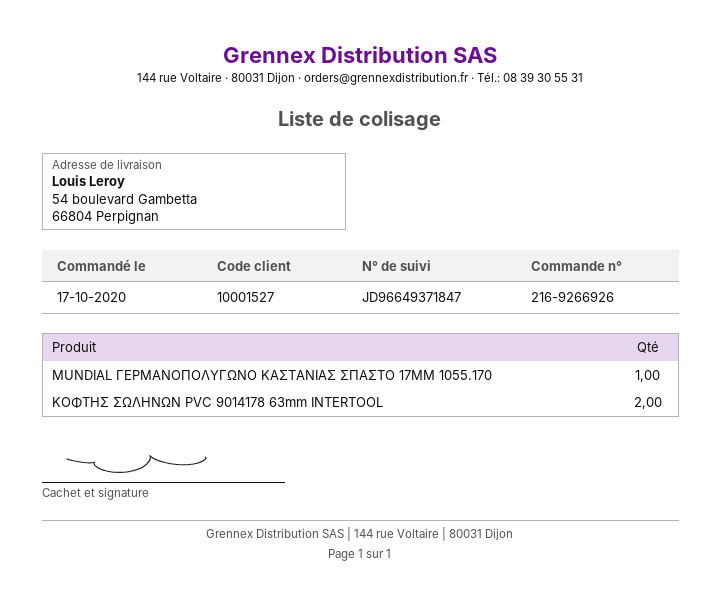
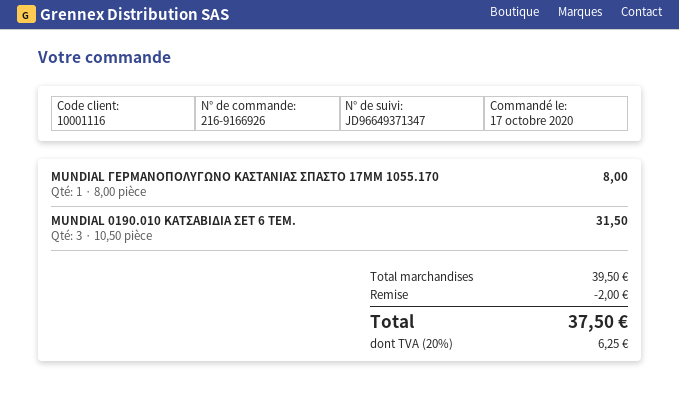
order number: 216-9266926 -> 216-9166926
customer number: 10001527 -> 10001116
tracking number: JD96649371847 -> JD96649371347
ΚΟΦΤΗΣ ΣΩΛΗΝΩΝ PVC 9014178 63mm INTERTOOL: 2 -> none
MUNDIAL 0190.010 ΚΑΤΣΑΒΙΔΙΑ ΣΕΤ 6 ΤΕΜ.: none -> 3

